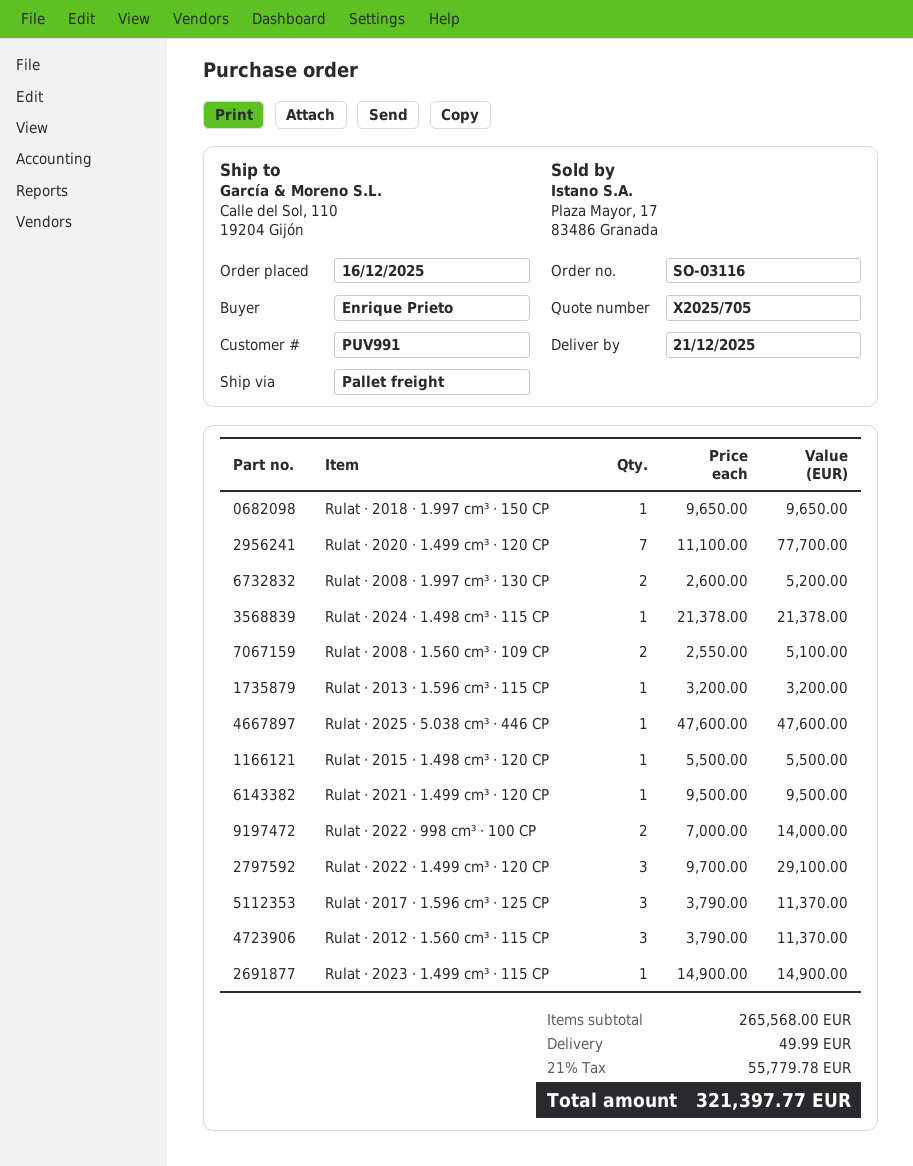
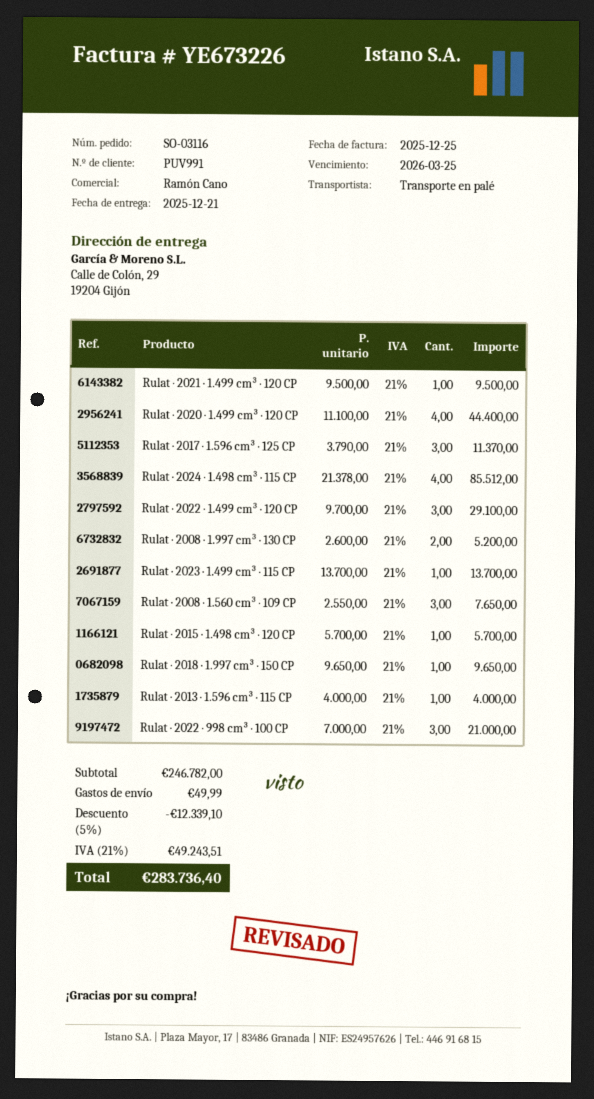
ship to: Calle del Sol, 110, 19204 Gijón -> Calle de Colón, 29, 19204 Gijón
Rulat · 2020 · 1.499 cm³ · 120 CP: 7 x 11100.00 = 77700.00 -> 4 x 11100.00 = 44400.00
Rulat · 2024 · 1.498 cm³ · 115 CP: 1 x 21378.00 = 21378.00 -> 4 x 21378.00 = 85512.00
Rulat · 2008 · 1.560 cm³ · 109 CP: 2 x 2550.00 = 5100.00 -> 3 x 2550.00 = 7650.00
Rulat · 2013 · 1.596 cm³ · 115 CP: 1 x 3200.00 = 3200.00 -> 1 x 4000.00 = 4000.00
Rulat · 2025 · 5.038 cm³ · 446 CP: 1 x 47600.00 = 47600.00 -> none
Rulat · 2015 · 1.498 cm³ · 120 CP: 1 x 5500.00 = 5500.00 -> 1 x 5700.00 = 5700.00
Rulat · 2022 · 998 cm³ · 100 CP: 2 x 7000.00 = 14000.00 -> 3 x 7000.00 = 21000.00
Rulat · 2012 · 1.560 cm³ · 115 CP: 3 x 3790.00 = 11370.00 -> none
Rulat · 2023 · 1.499 cm³ · 115 CP: 1 x 14900.00 = 14900.00 -> 1 x 13700.00 = 13700.00
subtotal: 265568.00 -> 246782.00
discount: none -> 5% = 12339.10
tax: 21% = 55779.78 -> 21% = 49243.51
total: 321397.77 -> 283736.40

